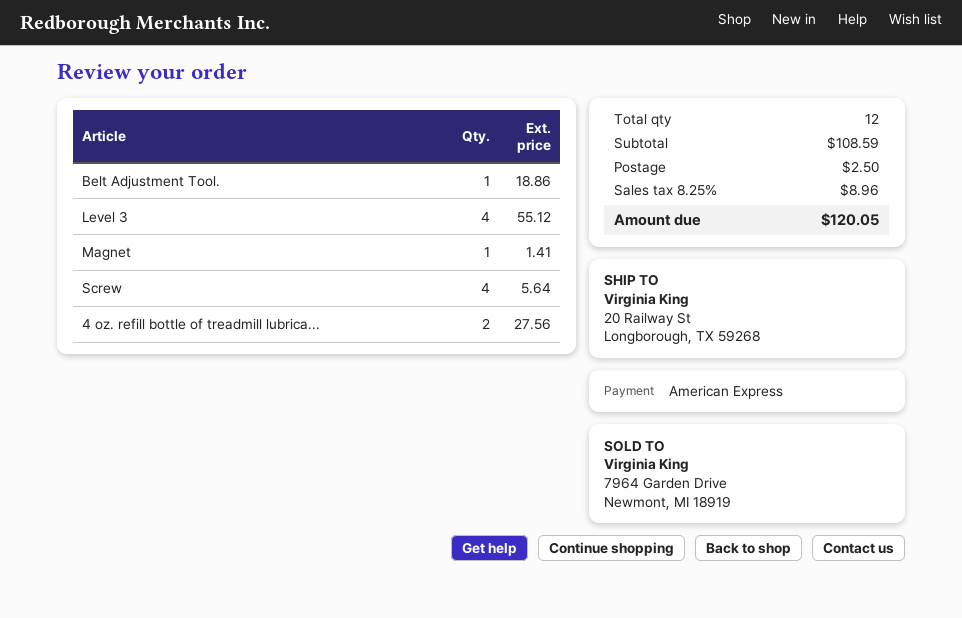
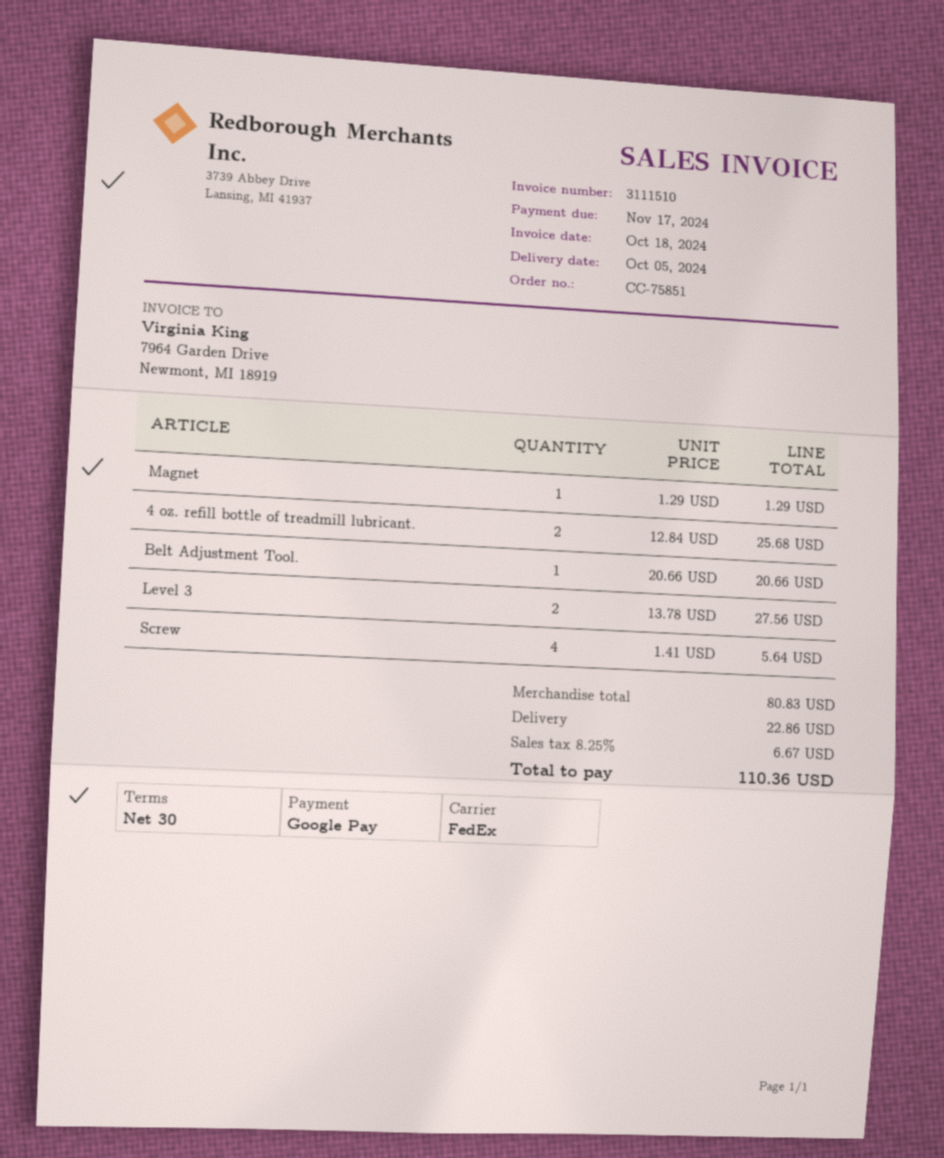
payment method: American Express -> Google Pay
Belt Adjustment Tool.: 1 for 18.86 -> 1 for 20.66
Level 3: 4 for 55.12 -> 2 for 27.56
Magnet: 1 for 1.41 -> 1 for 1.29
4 oz. refill bottle of treadmill lubrica...: 2 for 27.56 -> 2 for 25.68
subtotal: 108.59 -> 80.83
shipping: 2.50 -> 22.86
tax: 8.25% = 8.96 -> 8.25% = 6.67
total: 120.05 -> 110.36

